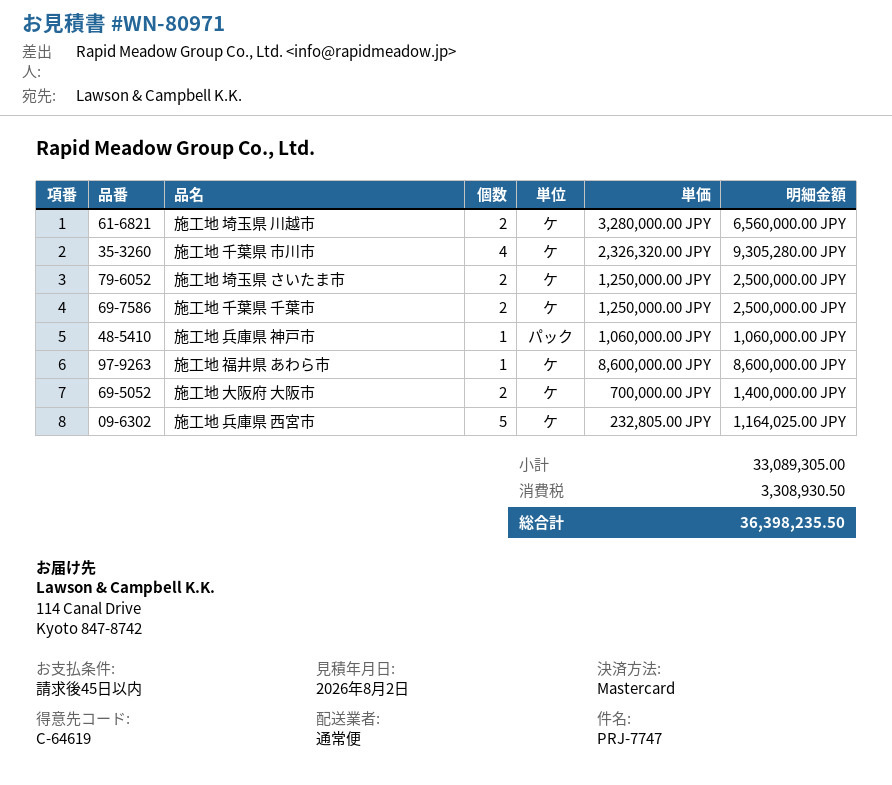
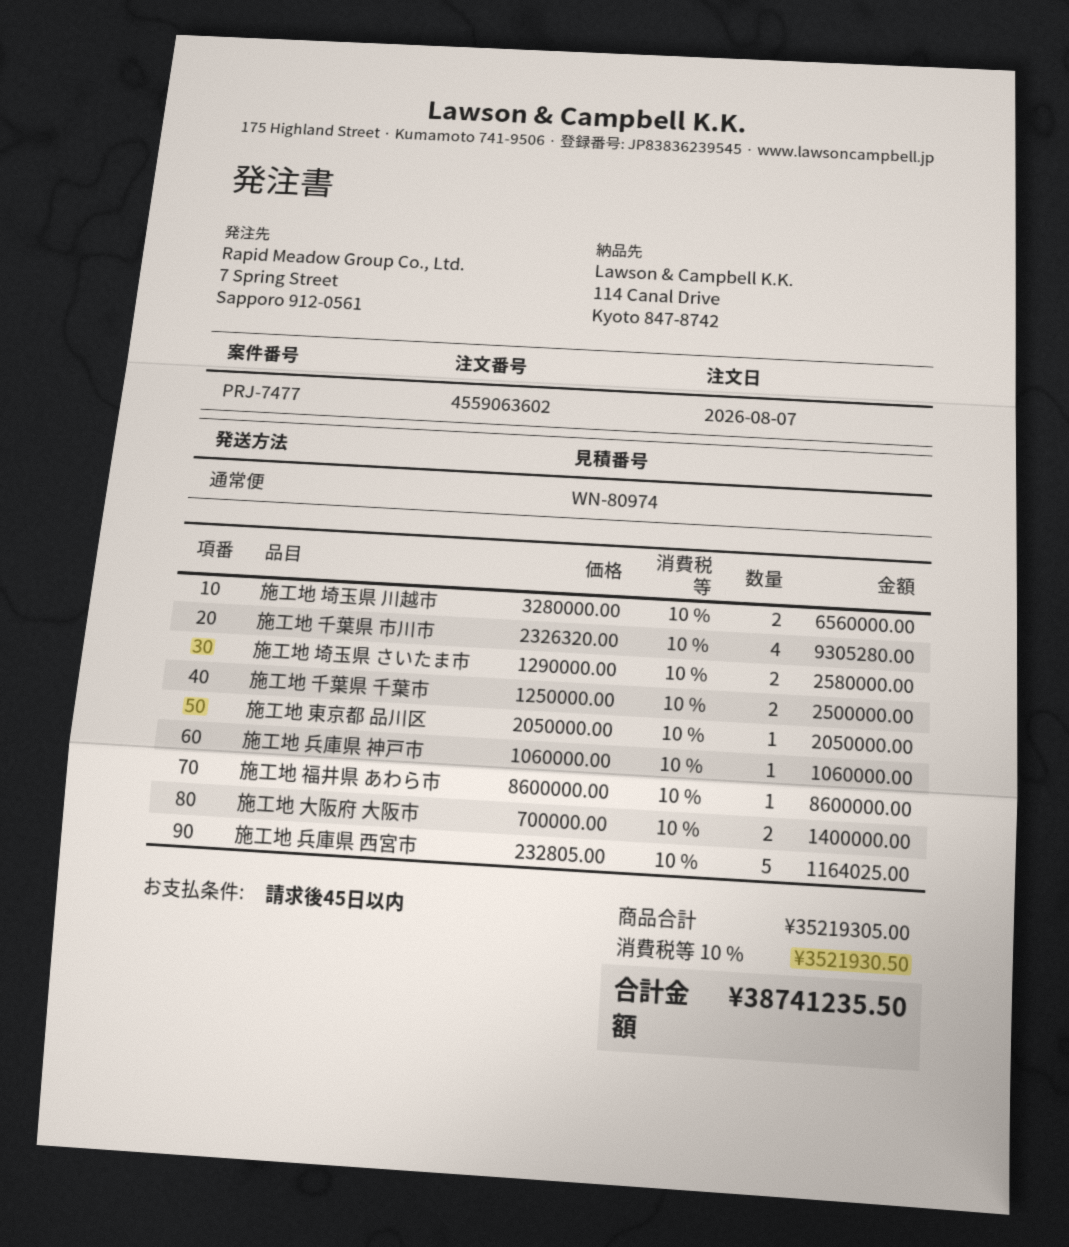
quote number: WN-80971 -> WN-80974
reference: PRJ-7747 -> PRJ-7477
施工地 埼玉県 さいたま市: 2 x 1250000.00 = 2500000.00 -> 2 x 1290000.00 = 2580000.00
施工地 東京都 品川区: none -> 1 x 2050000.00 = 2050000.00
subtotal: 33089305.00 -> 35219305.00
tax: 3308930.50 -> 3521930.50
total: 36398235.50 -> 38741235.50

